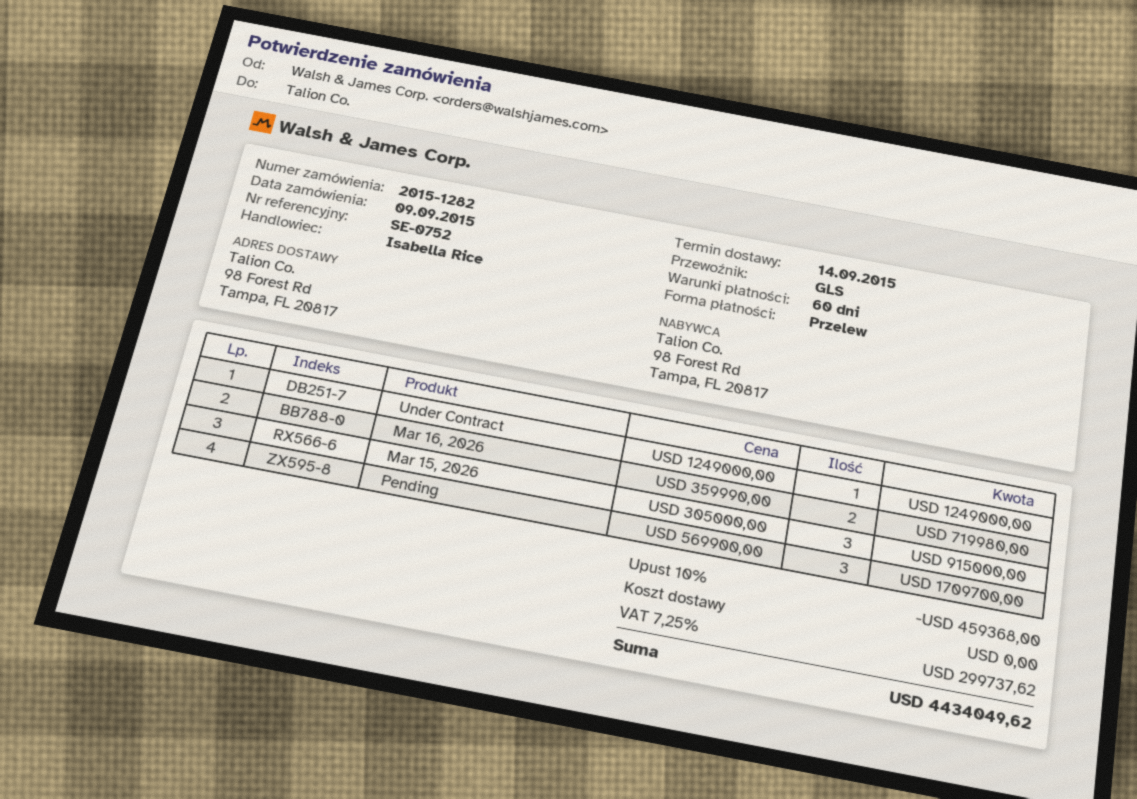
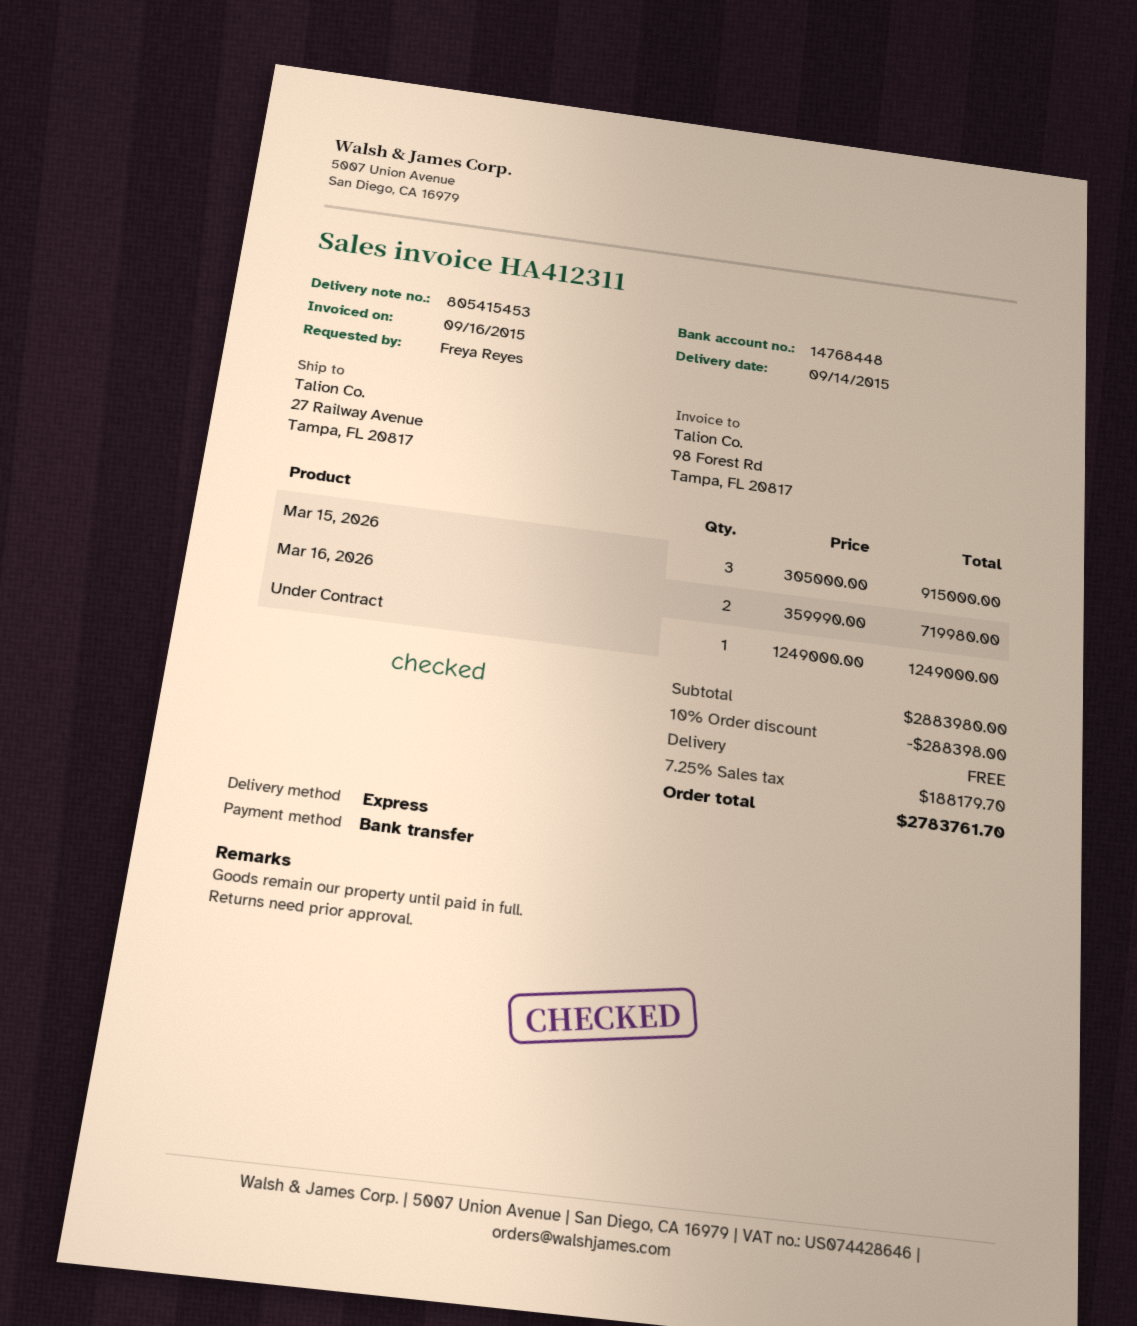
shipping method: GLS -> express
ship to: 98 Forest Rd, Tampa, FL 20817 -> 27 Railway Avenue, Tampa, FL 20817
Pending: 3 x 569900.00 = 1709700.00 -> none
discount: 10% = 459368.00 -> 10% = 288398.00
tax: 7.25% = 299737.62 -> 7.25% = 188179.70
total: 4434049.62 -> 2783761.70

